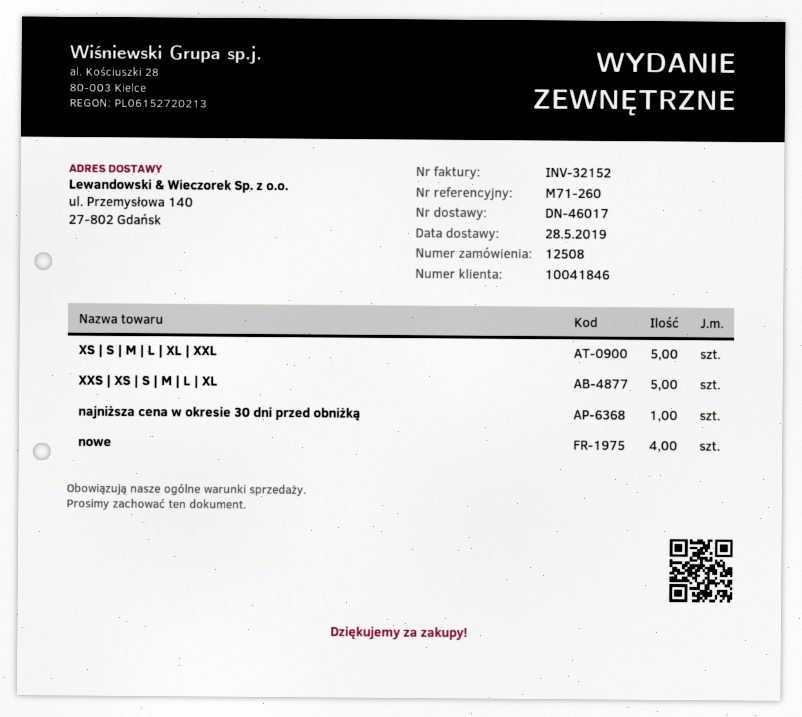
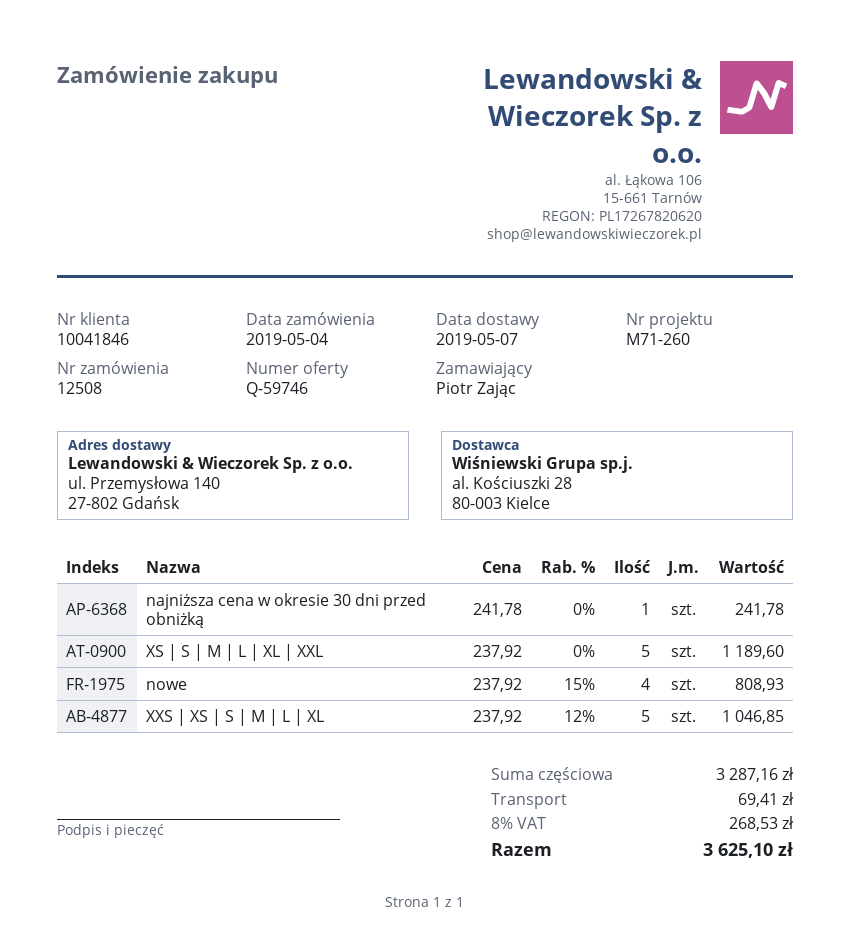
delivery date: 2019-05-28 -> 2019-05-07

